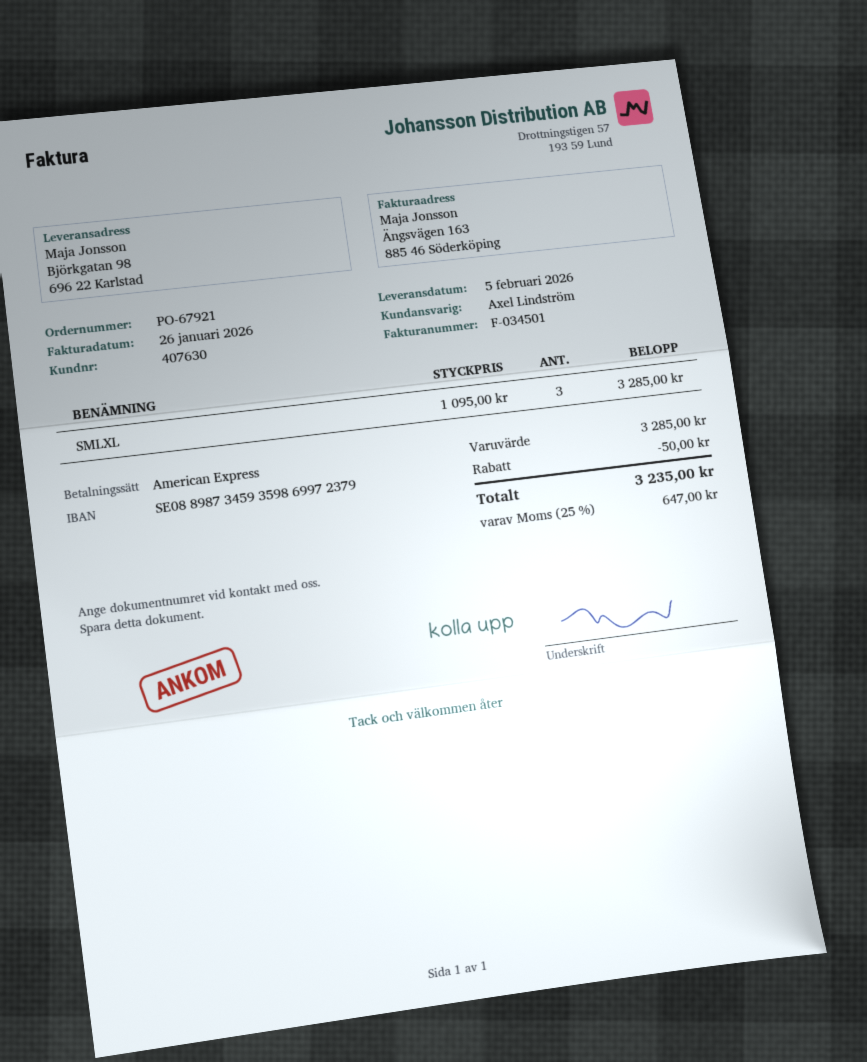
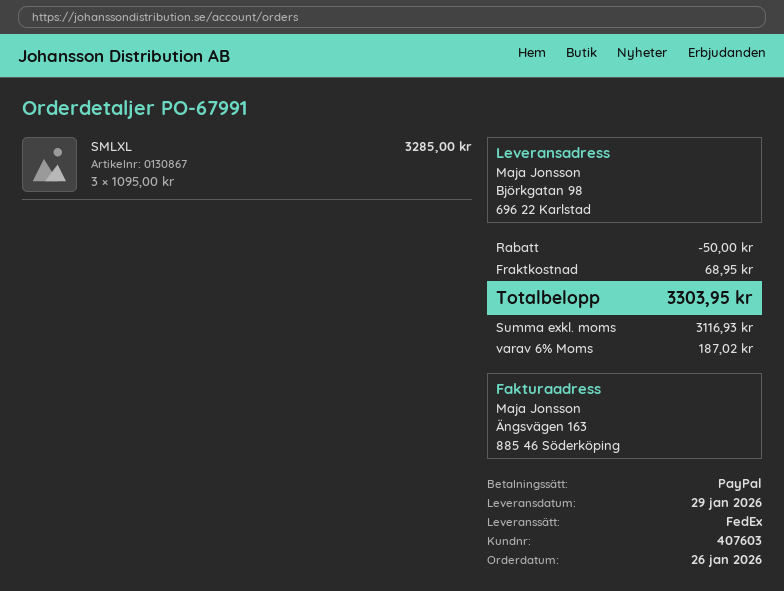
order number: PO-67921 -> PO-67991
delivery date: 2026-02-05 -> 2026-01-29
customer number: 407630 -> 407603
payment method: American Express -> PayPal
shipping: none -> 68.95
tax: 25% = 647.00 -> 6% = 187.02
total: 3235.00 -> 3303.95

